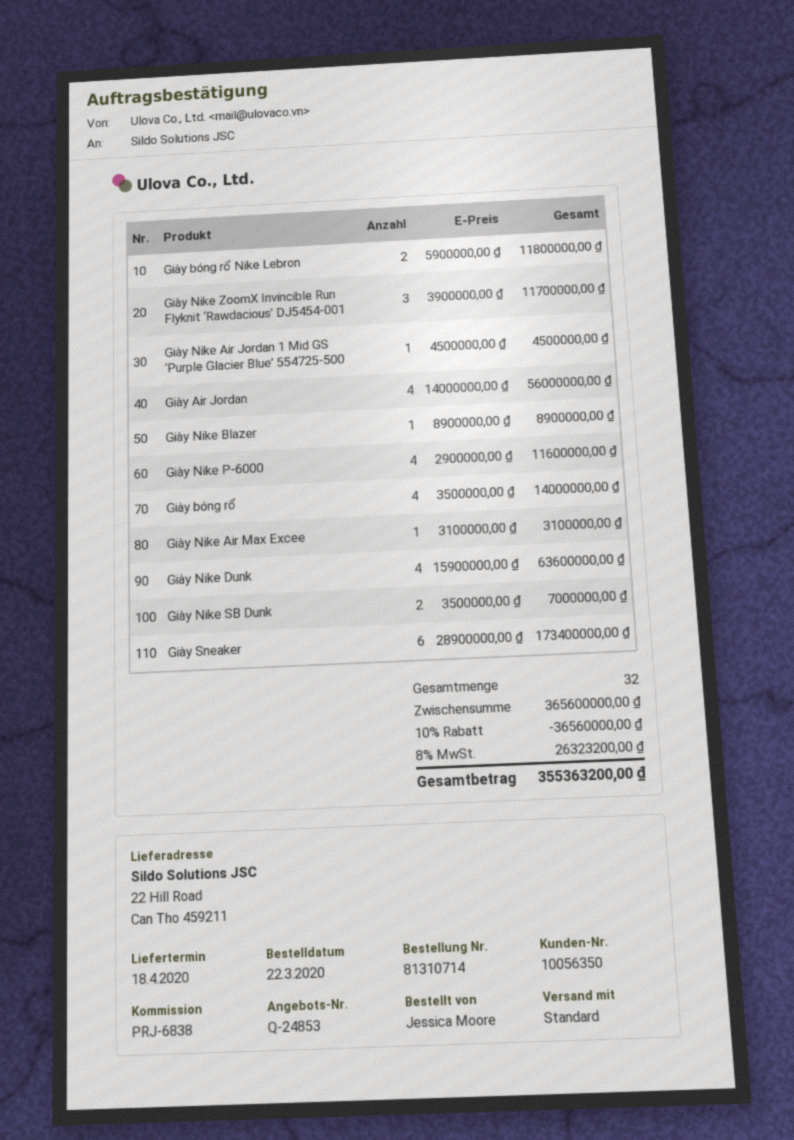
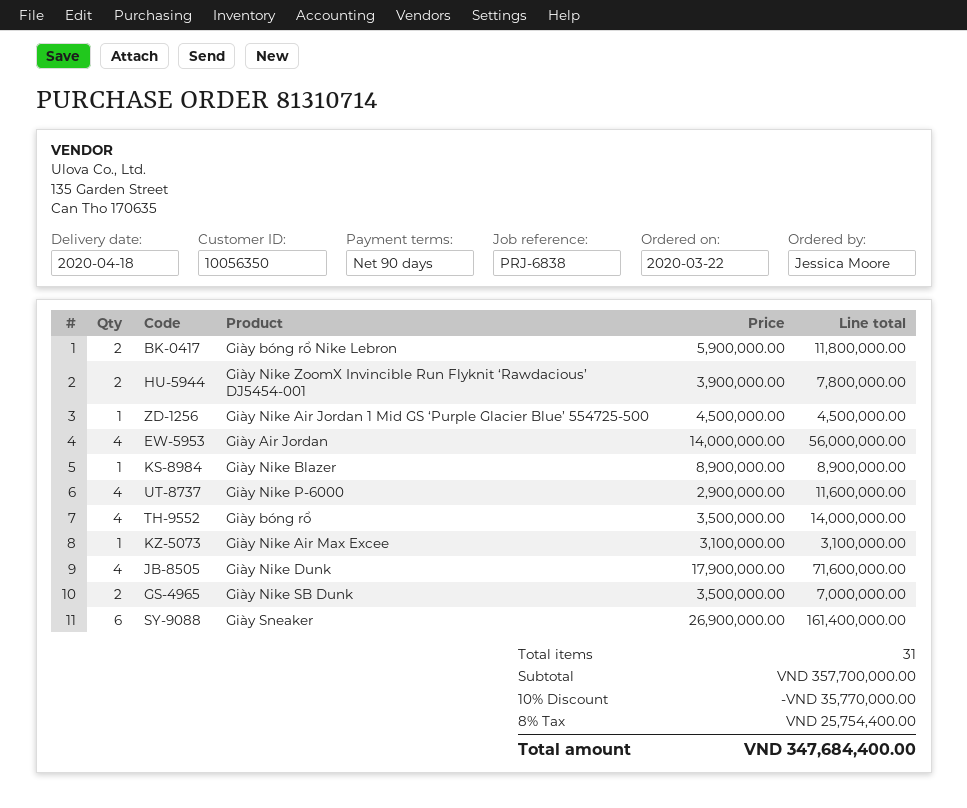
Giày Nike ZoomX Invincible Run Flyknit ‘Rawdacious’ DJ5454-001: 3 x 3900000.00 = 11700000.00 -> 2 x 3900000.00 = 7800000.00
Giày Nike Dunk: 4 x 15900000.00 = 63600000.00 -> 4 x 17900000.00 = 71600000.00
Giày Sneaker: 6 x 28900000.00 = 173400000.00 -> 6 x 26900000.00 = 161400000.00
total quantity: 32 -> 31
subtotal: 365600000.00 -> 357700000.00
discount: 10% = 36560000.00 -> 10% = 35770000.00
tax: 8% = 26323200.00 -> 8% = 25754400.00
total: 355363200.00 -> 347684400.00

